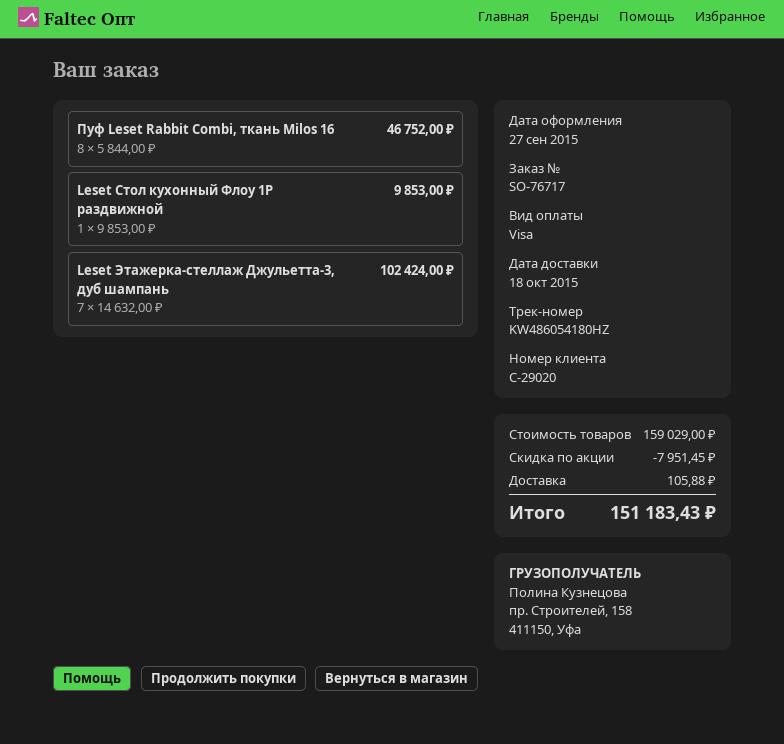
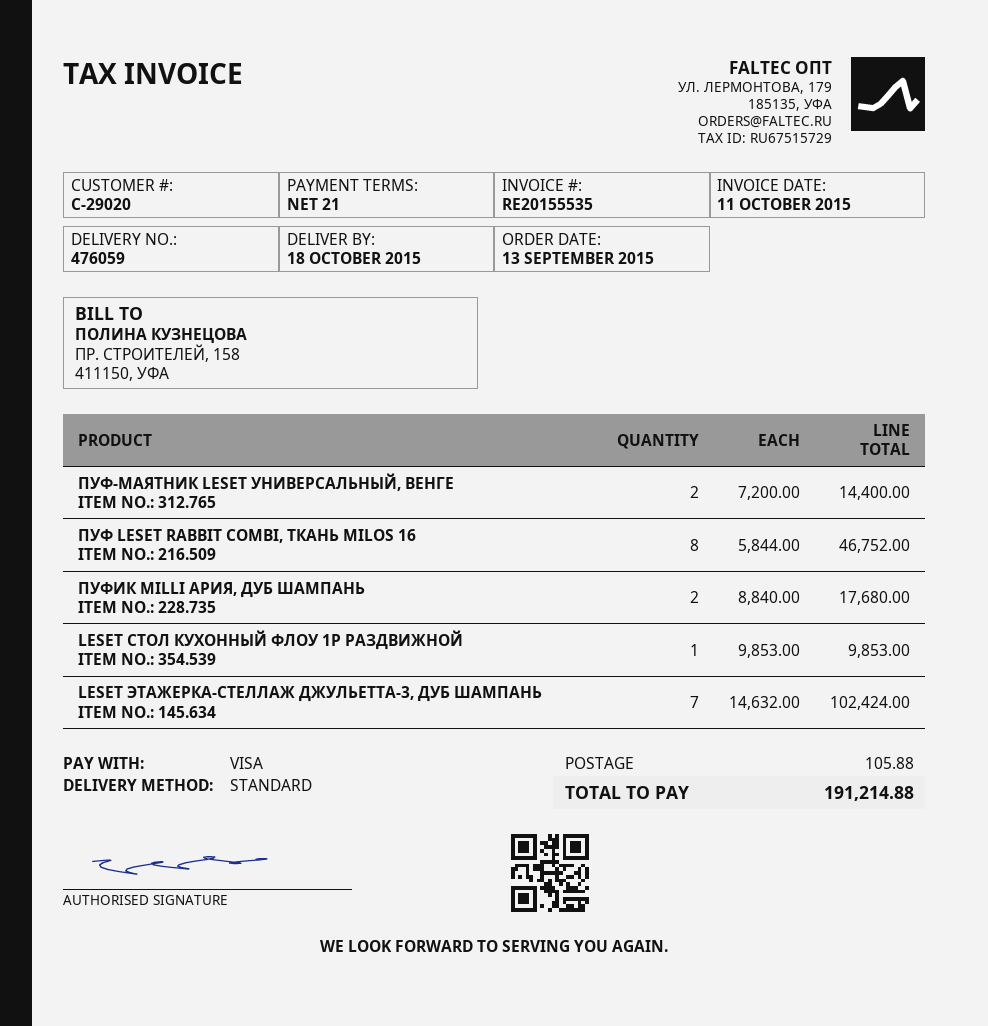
order date: 2015-09-27 -> 2015-09-13
ПУФ-МАЯТНИК LESET УНИВЕРСАЛЬНЫЙ, ВЕНГЕ: none -> 2 x 7200.00 = 14400.00
ПУФИК MILLI АРИЯ, ДУБ ШАМПАНЬ: none -> 2 x 8840.00 = 17680.00
discount: 7951.45 -> none
total: 151183.43 -> 191214.88

